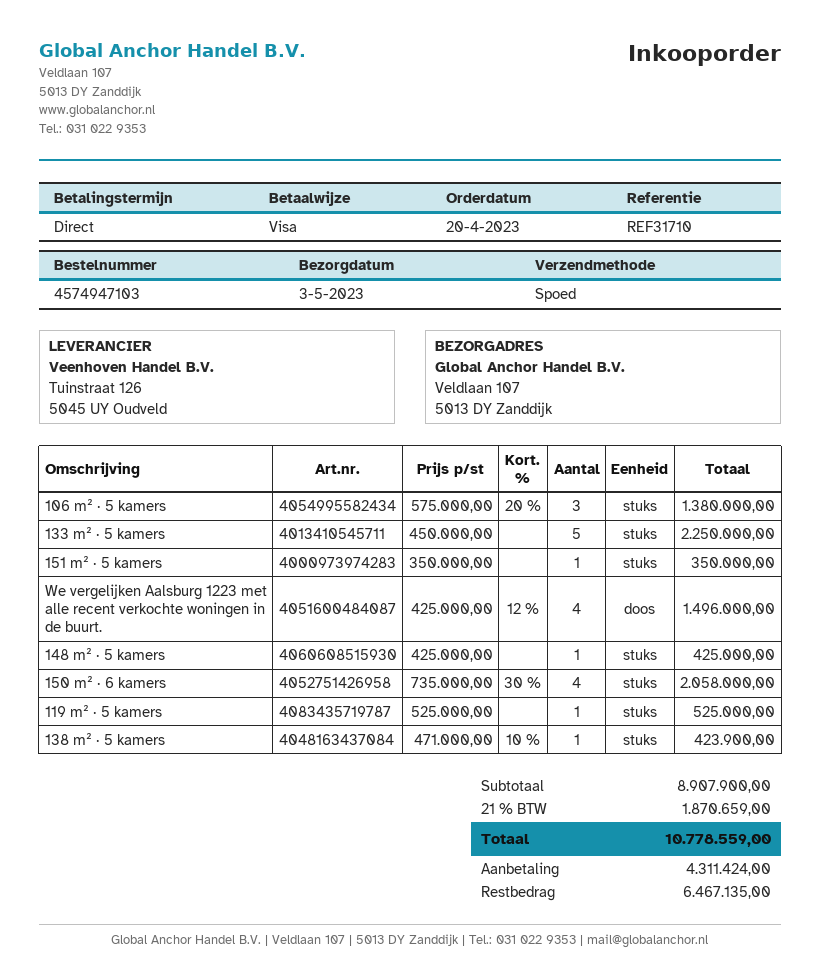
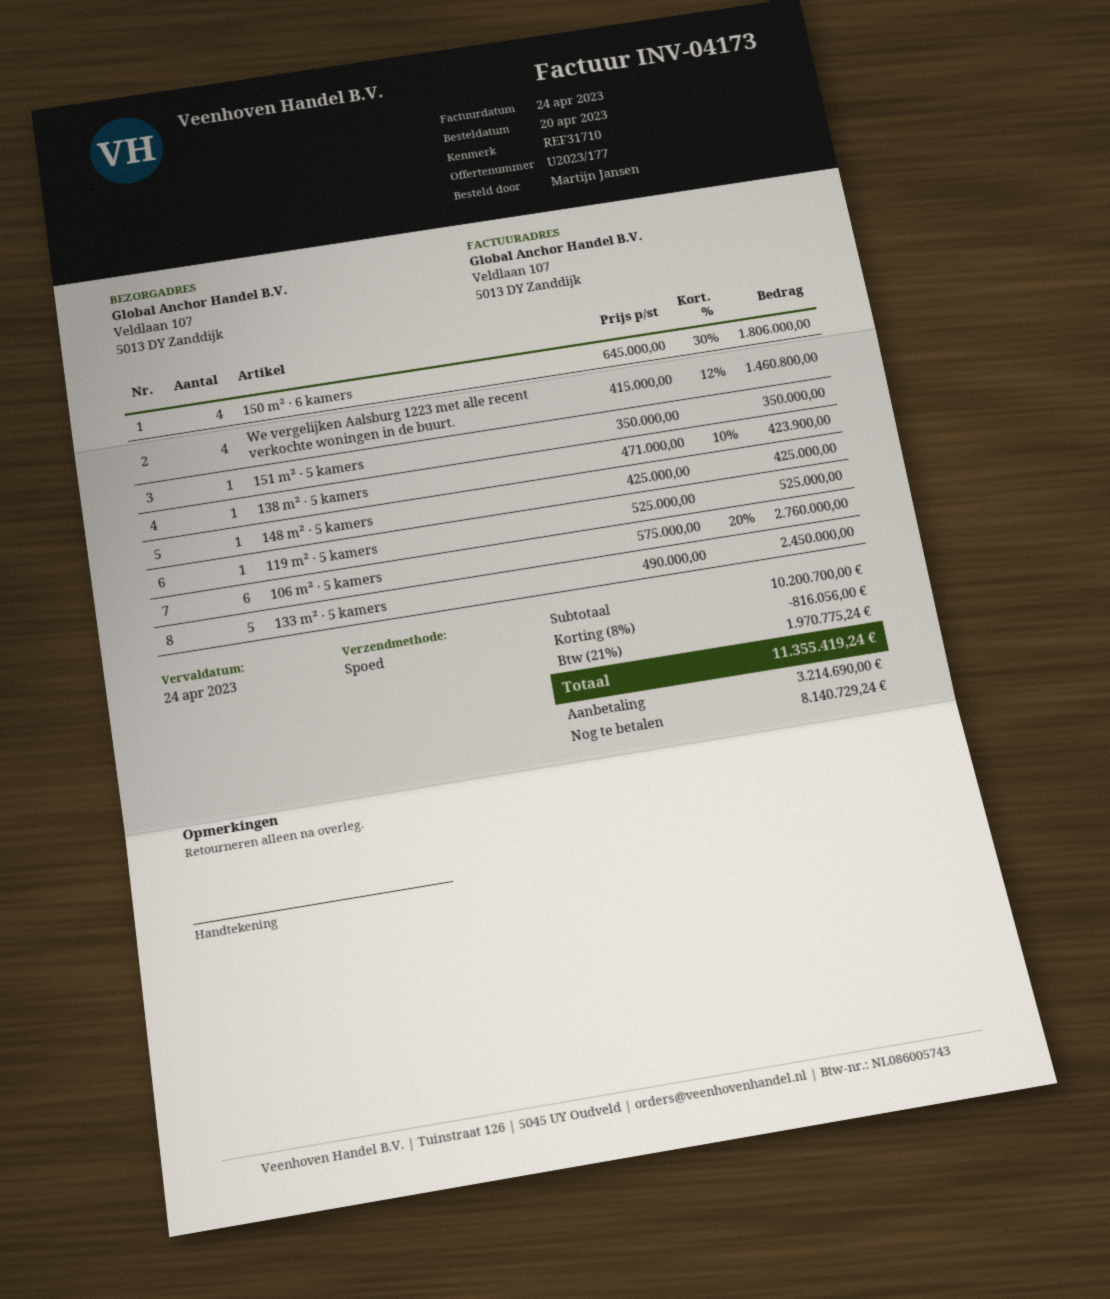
106 m² · 5 kamers: 3 x 575000.00 - 20% = 1380000.00 -> 6 x 575000.00 - 20% = 2760000.00
133 m² · 5 kamers: 5 x 450000.00 = 2250000.00 -> 5 x 490000.00 = 2450000.00
We vergelijken Aalsburg 1223 met alle recent verkochte woningen in de buurt.: 4 x 425000.00 - 12% = 1496000.00 -> 4 x 415000.00 - 12% = 1460800.00
150 m² · 6 kamers: 4 x 735000.00 - 30% = 2058000.00 -> 4 x 645000.00 - 30% = 1806000.00
subtotal: 8907900.00 -> 10200700.00
discount: none -> 8% = 816056.00
tax: 21% = 1870659.00 -> 21% = 1970775.24
total: 10778559.00 -> 11355419.24
deposit: 4311424.00 -> 3214690.00
balance: 6467135.00 -> 8140729.24

